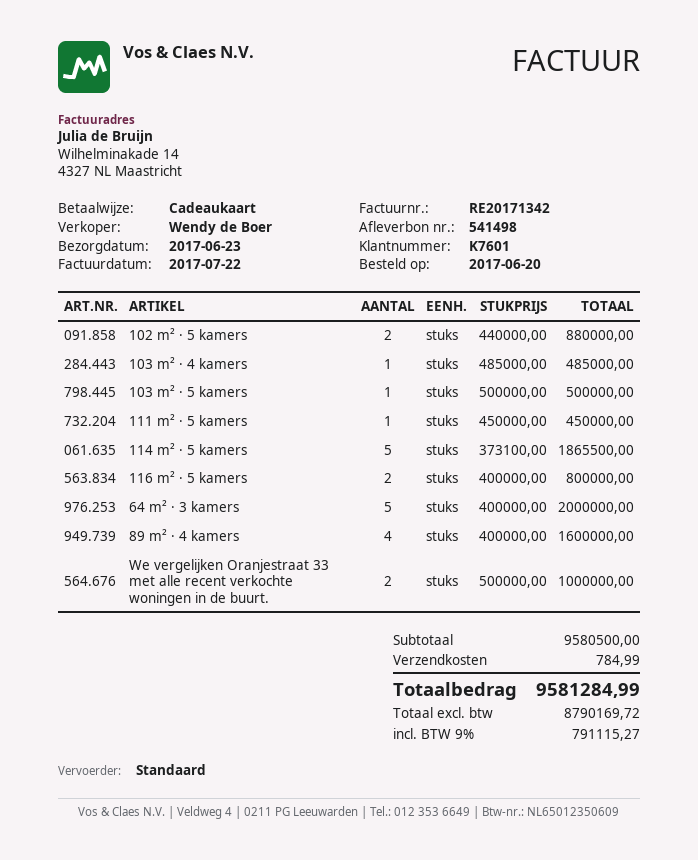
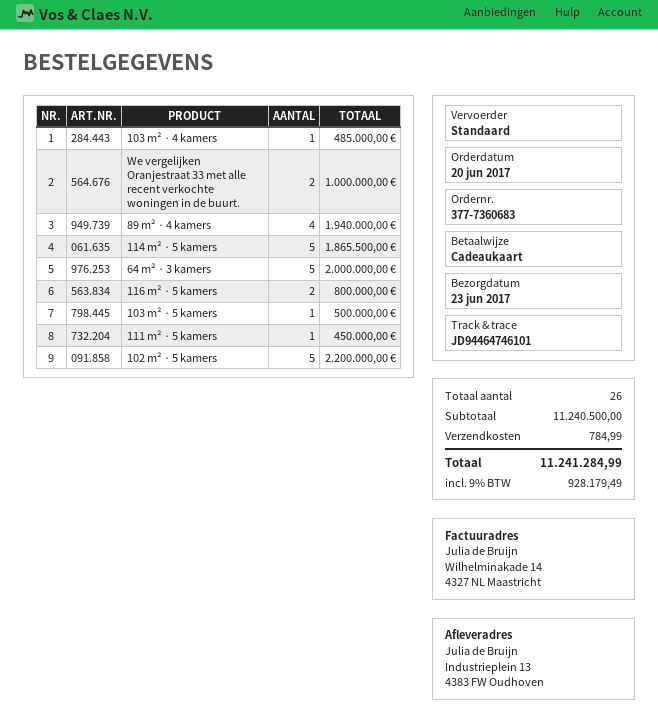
102 m² · 5 kamers: 2 for 880000.00 -> 5 for 2200000.00
89 m² · 4 kamers: 4 for 1600000.00 -> 4 for 1940000.00
subtotal: 9580500.00 -> 11240500.00
tax: 9% = 791115.27 -> 9% = 928179.49
total: 9581284.99 -> 11241284.99

